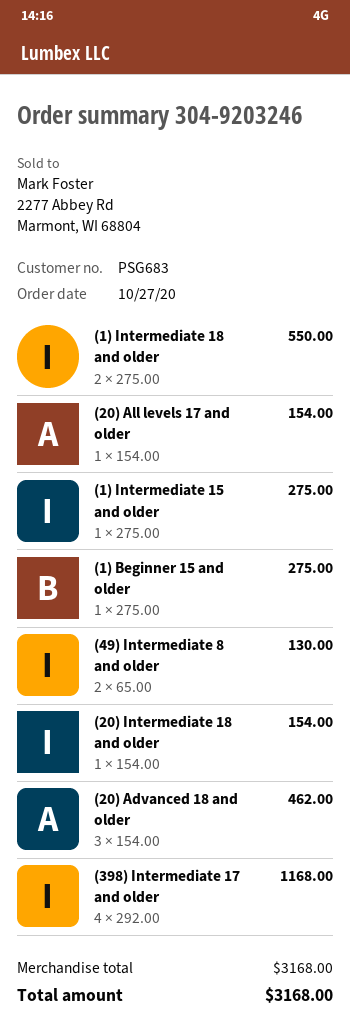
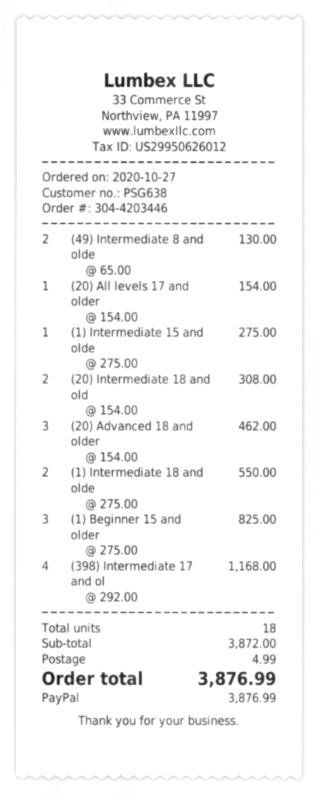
order number: 304-9203246 -> 304-4203446
customer number: PSG683 -> PSG638
(1) Beginner 15 and older: 1 x 275.00 = 275.00 -> 3 x 275.00 = 825.00
(20) Intermediate 18 and older: 1 x 154.00 = 154.00 -> 2 x 154.00 = 308.00
subtotal: 3168.00 -> 3872.00
shipping: none -> 4.99
total: 3168.00 -> 3876.99

